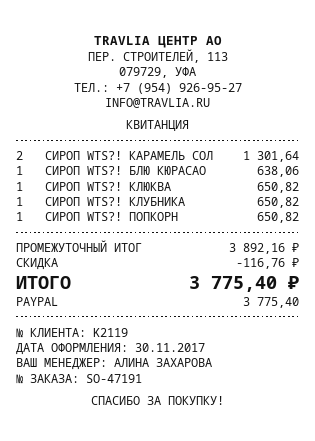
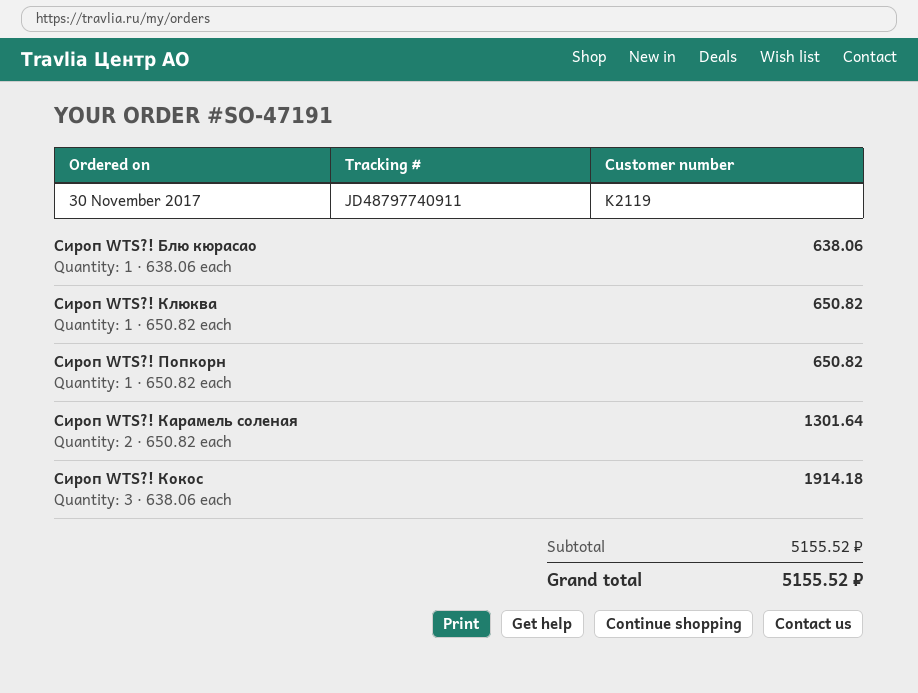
СИРОП WTS?! КЛУБНИКА: 1 for 650.82 -> none
Сироп WTS?! Кокос: none -> 3 for 1914.18
subtotal: 3892.16 -> 5155.52
discount: 116.76 -> none
total: 3775.40 -> 5155.52

